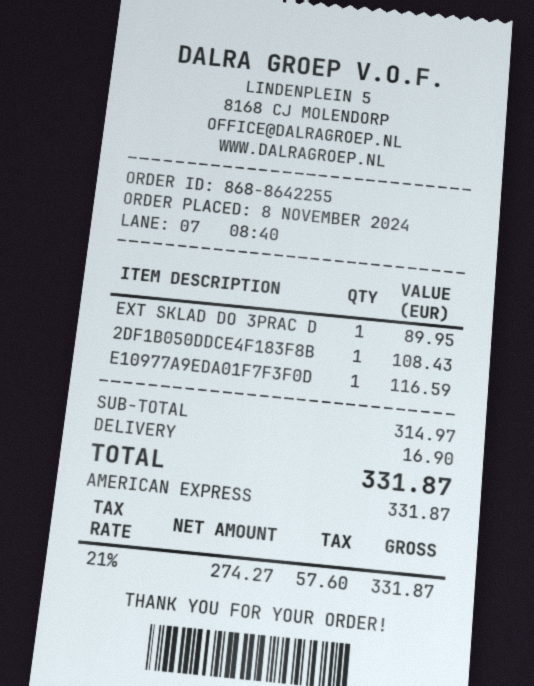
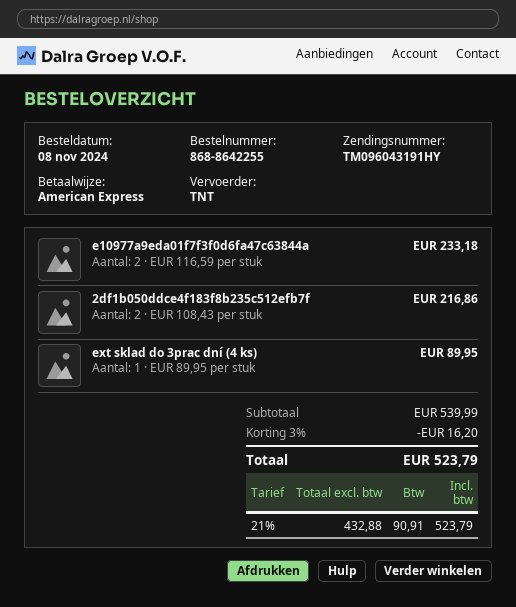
2DF1B050DDCE4F183F8B: 1 for 108.43 -> 2 for 216.86
E10977A9EDA01F7F3F0D: 1 for 116.59 -> 2 for 233.18
subtotal: 314.97 -> 539.99
discount: none -> 3% = 16.20
shipping: 16.90 -> none
net: 274.27 -> 432.88
tax: 21% = 57.60 -> 21% = 90.91
total: 331.87 -> 523.79

